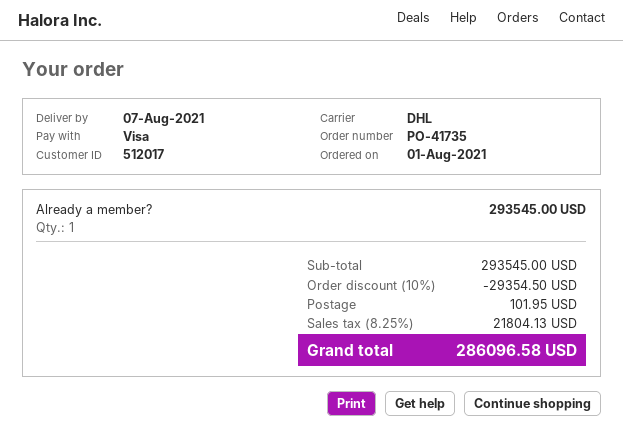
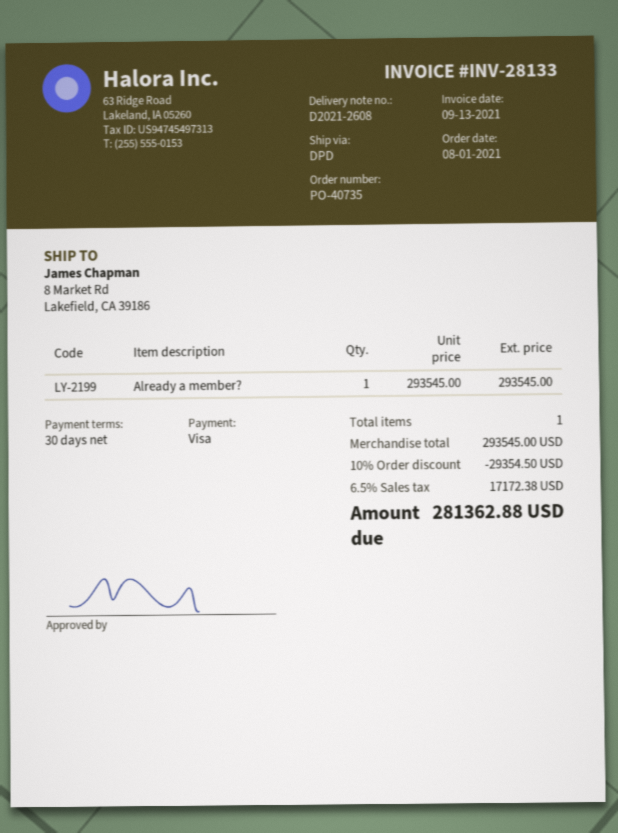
order number: PO-41735 -> PO-40735
shipping method: DHL -> DPD
shipping: 101.95 -> none
tax: 8.25% = 21804.13 -> 6.5% = 17172.38
total: 286096.58 -> 281362.88

